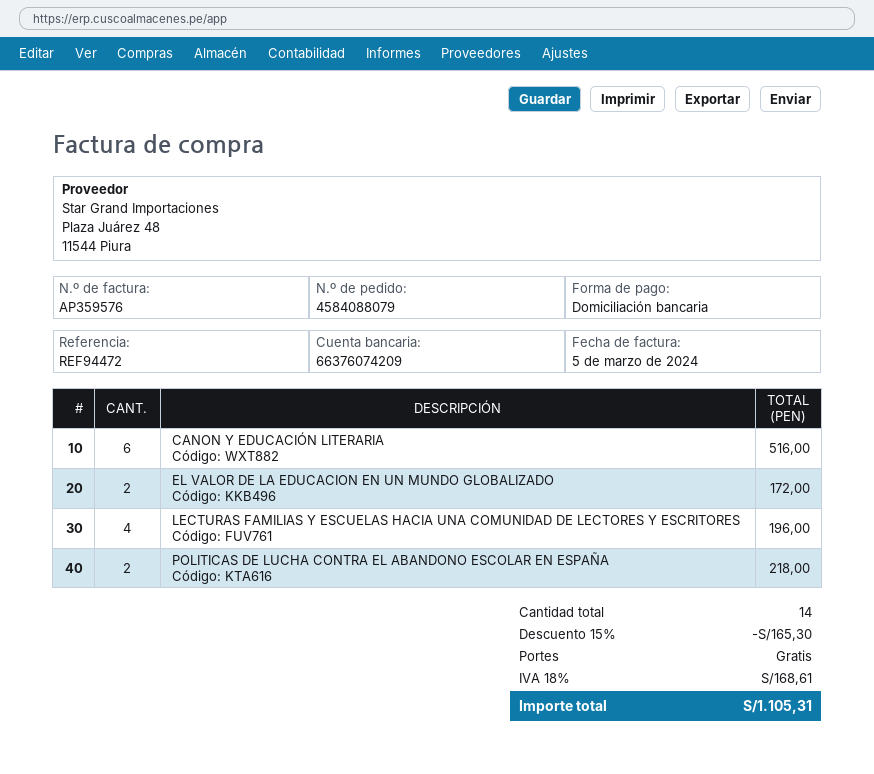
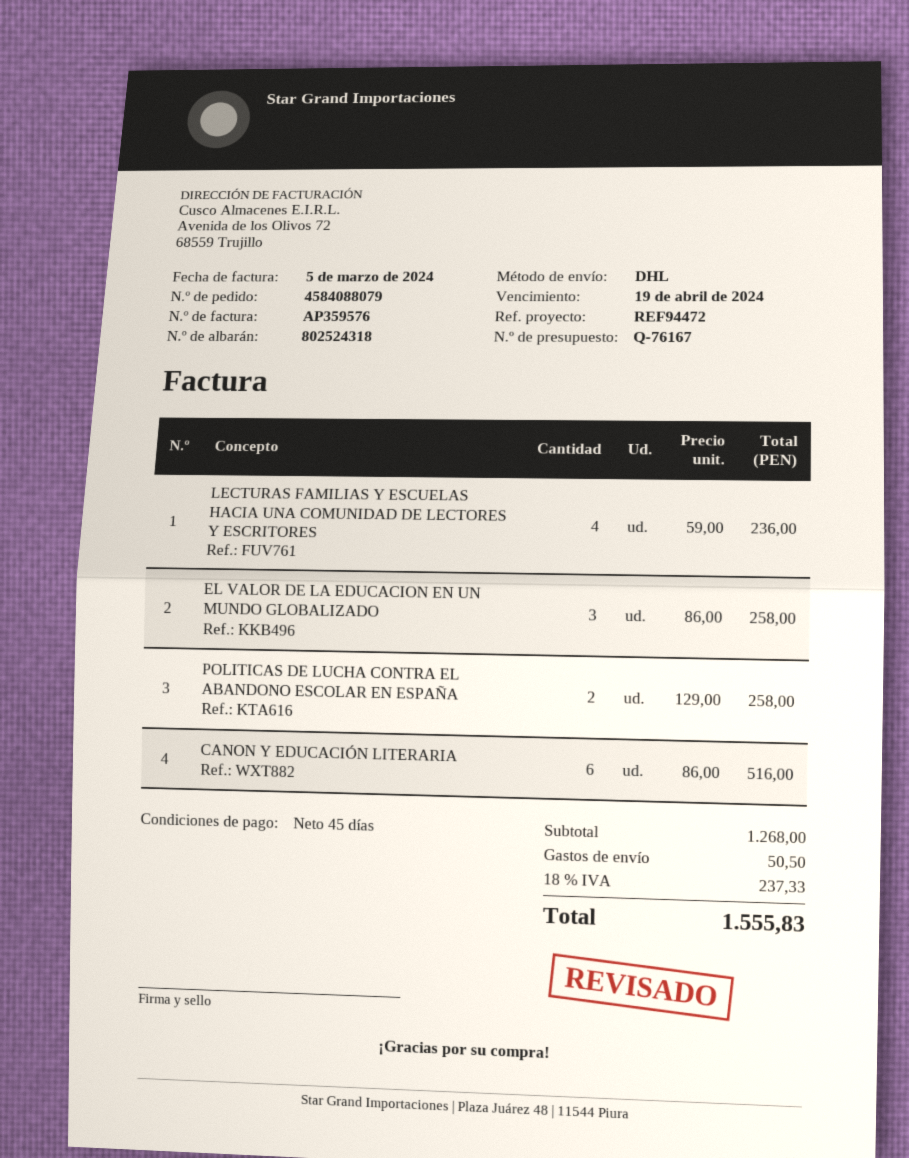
EL VALOR DE LA EDUCACION EN UN MUNDO GLOBALIZADO: 2 for 172.00 -> 3 for 258.00
LECTURAS FAMILIAS Y ESCUELAS HACIA UNA COMUNIDAD DE LECTORES Y ESCRITORES: 4 for 196.00 -> 4 for 236.00
POLITICAS DE LUCHA CONTRA EL ABANDONO ESCOLAR EN ESPAÑA: 2 for 218.00 -> 2 for 258.00
discount: 15% = 165.30 -> none
shipping: 0.00 -> 50.50
tax: 18% = 168.61 -> 18% = 237.33
total: 1105.31 -> 1555.83

